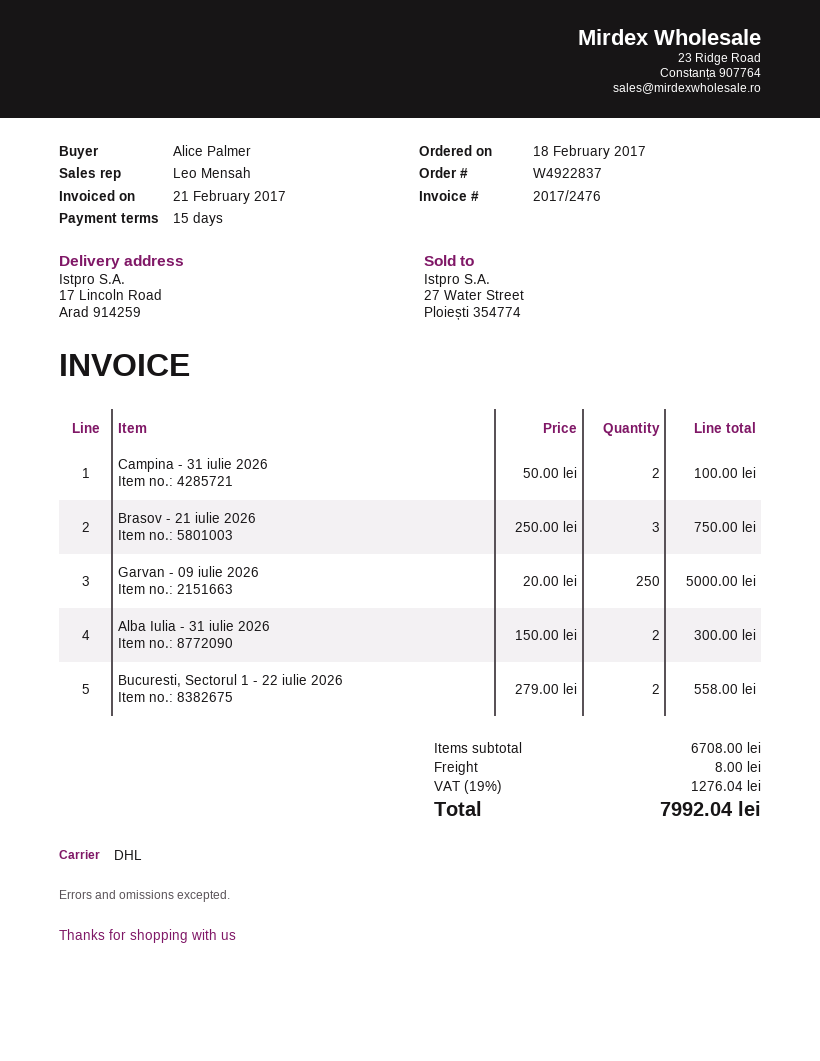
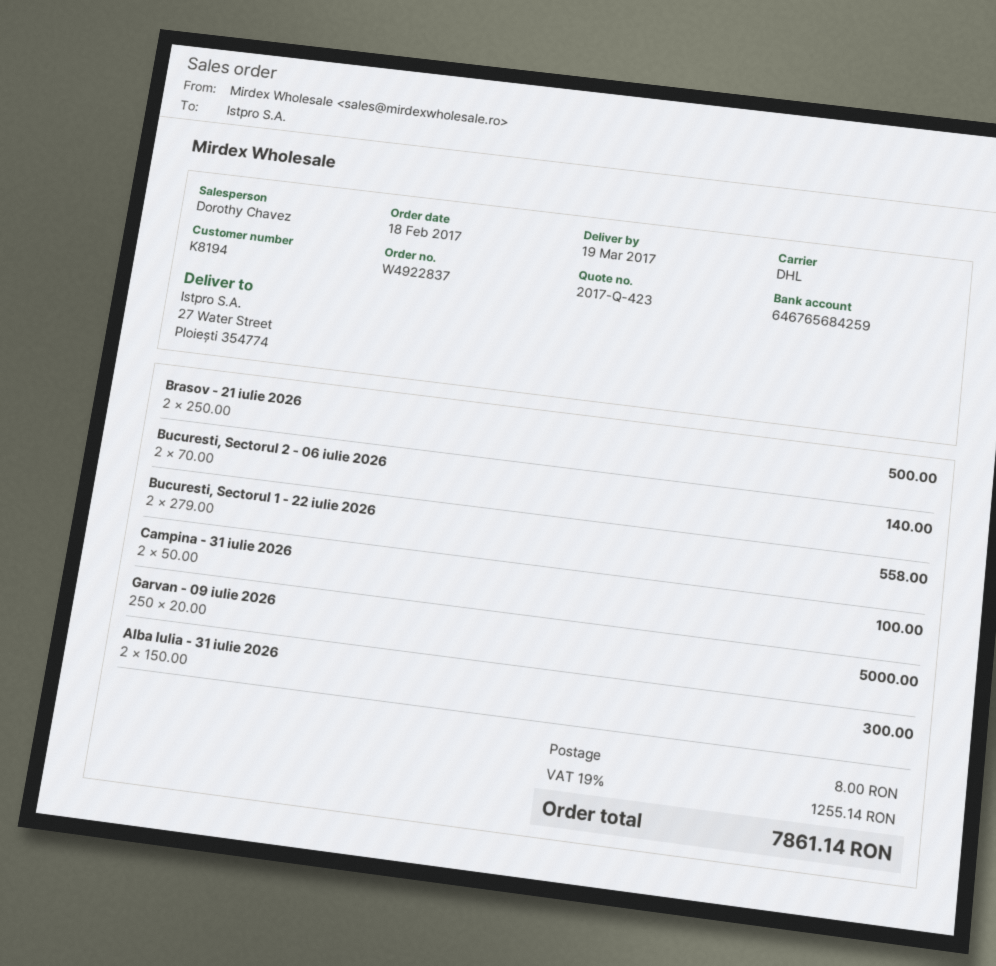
sales rep: Leo Mensah -> Dorothy Chavez
ship to: 17 Lincoln Road, Arad 914259 -> 27 Water Street, Ploiești 354774
Brasov - 21 iulie 2026: 3 x 250.00 = 750.00 -> 2 x 250.00 = 500.00
Bucuresti, Sectorul 2 - 06 iulie 2026: none -> 2 x 70.00 = 140.00
tax: 19% = 1276.04 -> 19% = 1255.14
total: 7992.04 -> 7861.14

